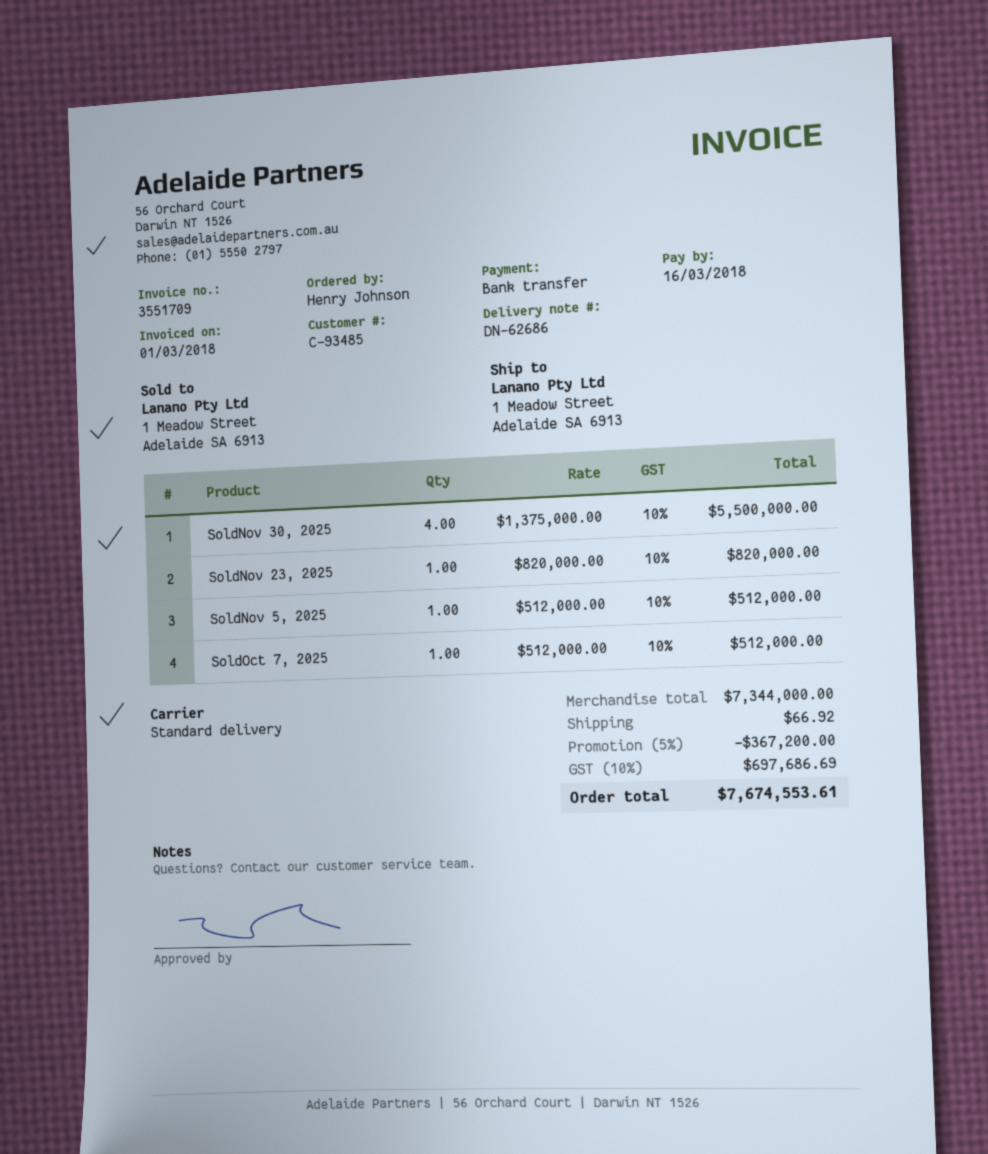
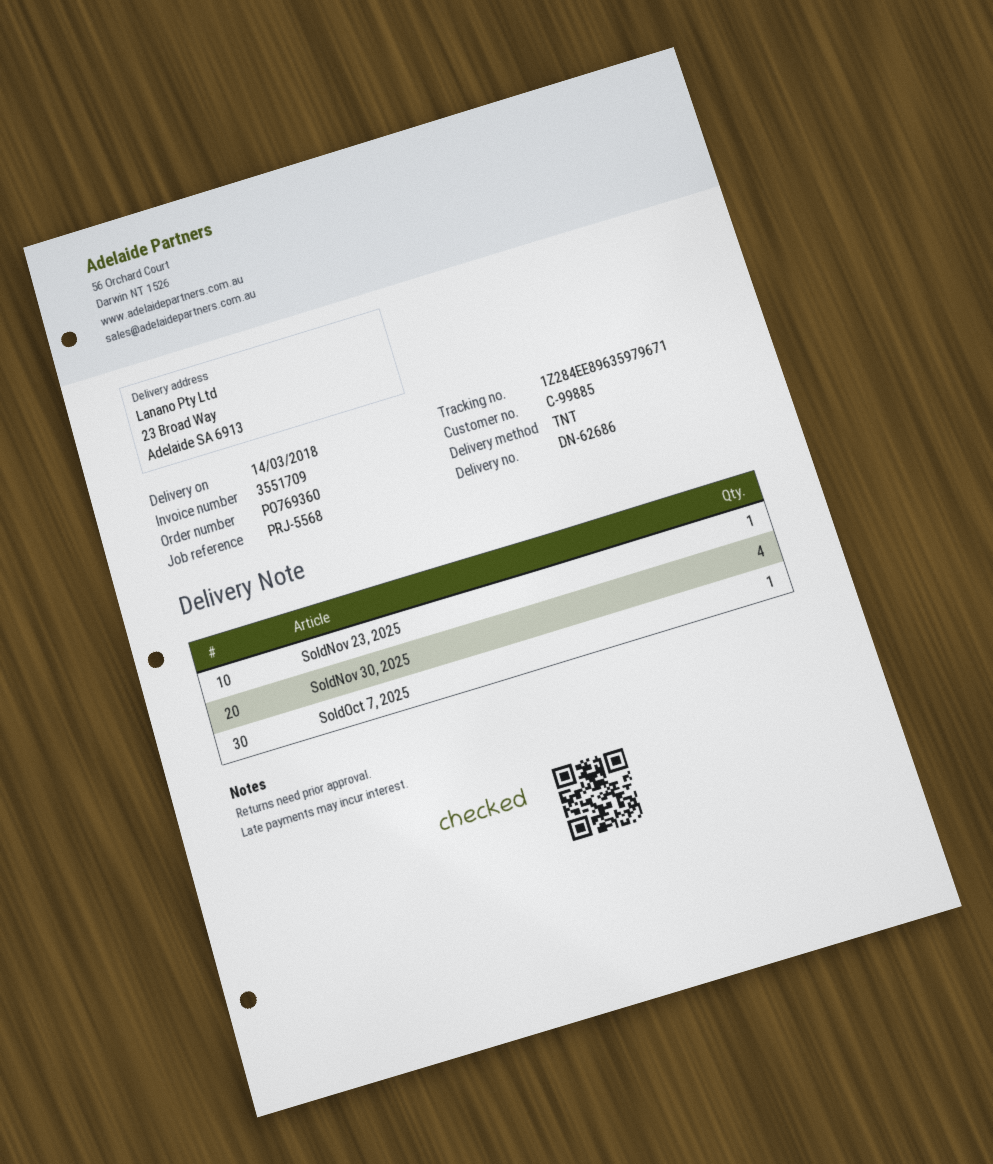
customer number: C-93485 -> C-99885
shipping method: standard -> TNT
ship to: 1 Meadow Street, Adelaide SA 6913 -> 23 Broad Way, Adelaide SA 6913
SoldNov 5, 2025: 1 -> none

